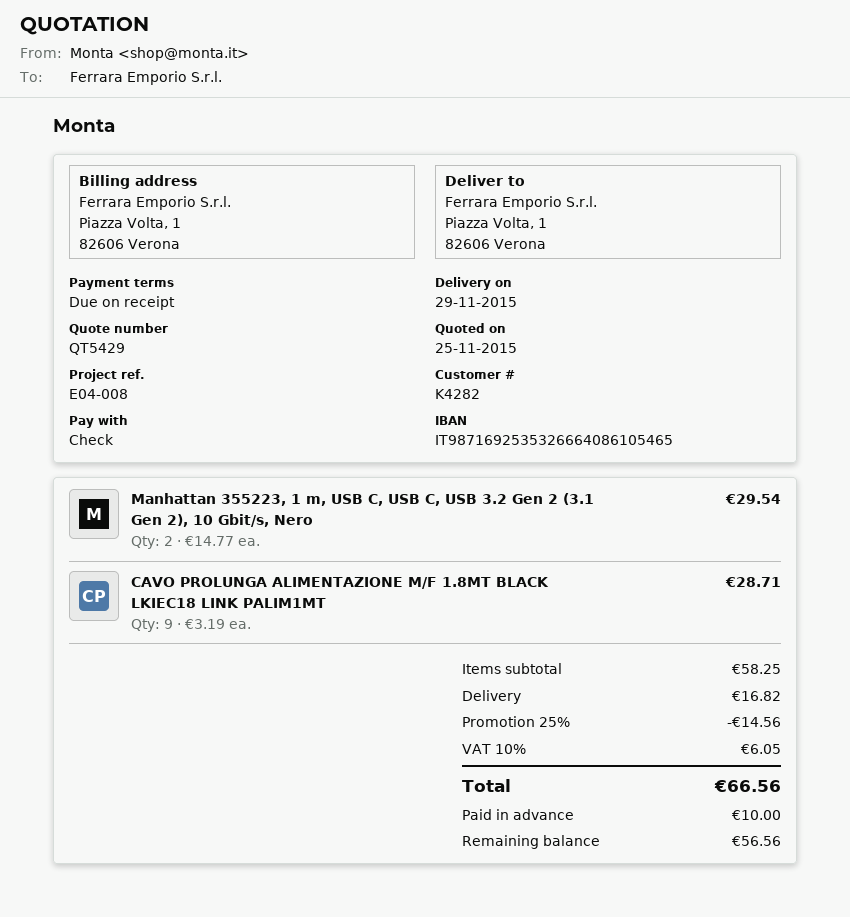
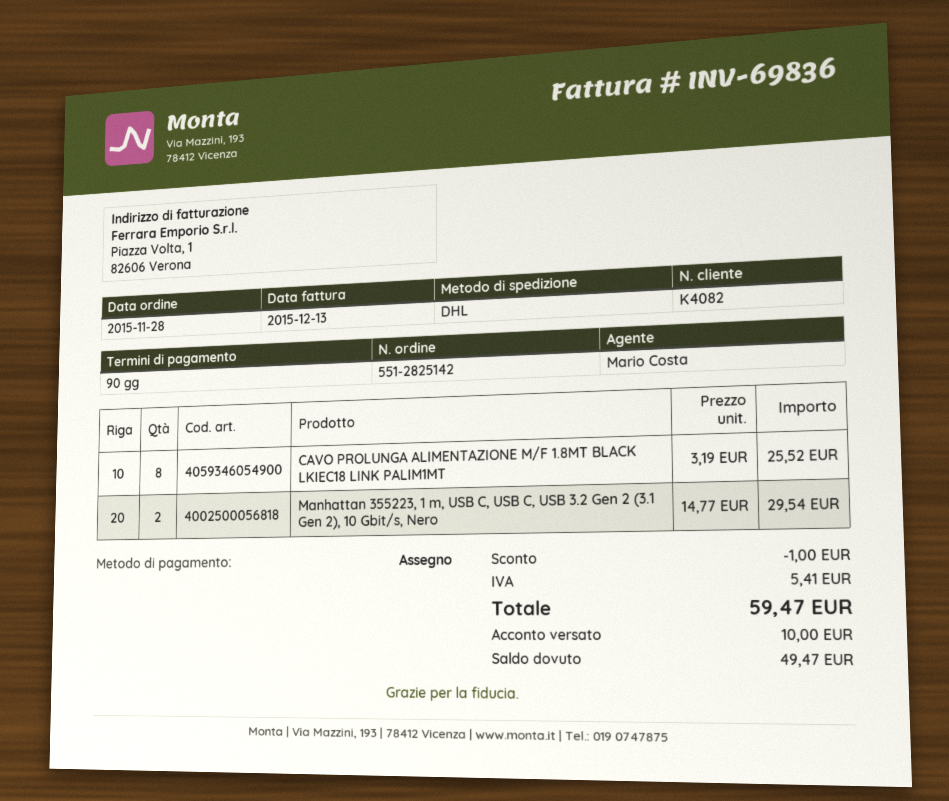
payment terms: on receipt -> 90 days
customer number: K4282 -> K4082
CAVO PROLUNGA ALIMENTAZIONE M/F 1.8MT BLACK LKIEC18 LINK PALIM1MT: 9 x 3.19 = 28.71 -> 8 x 3.19 = 25.52
discount: 14.56 -> 1.00
shipping: 16.82 -> none
tax: 6.05 -> 5.41
total: 66.56 -> 59.47
balance: 56.56 -> 49.47

